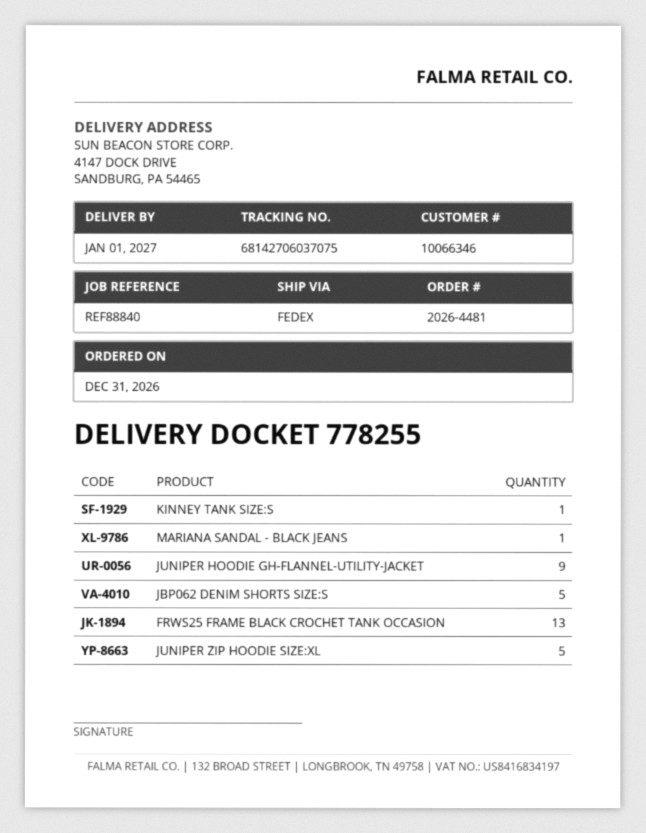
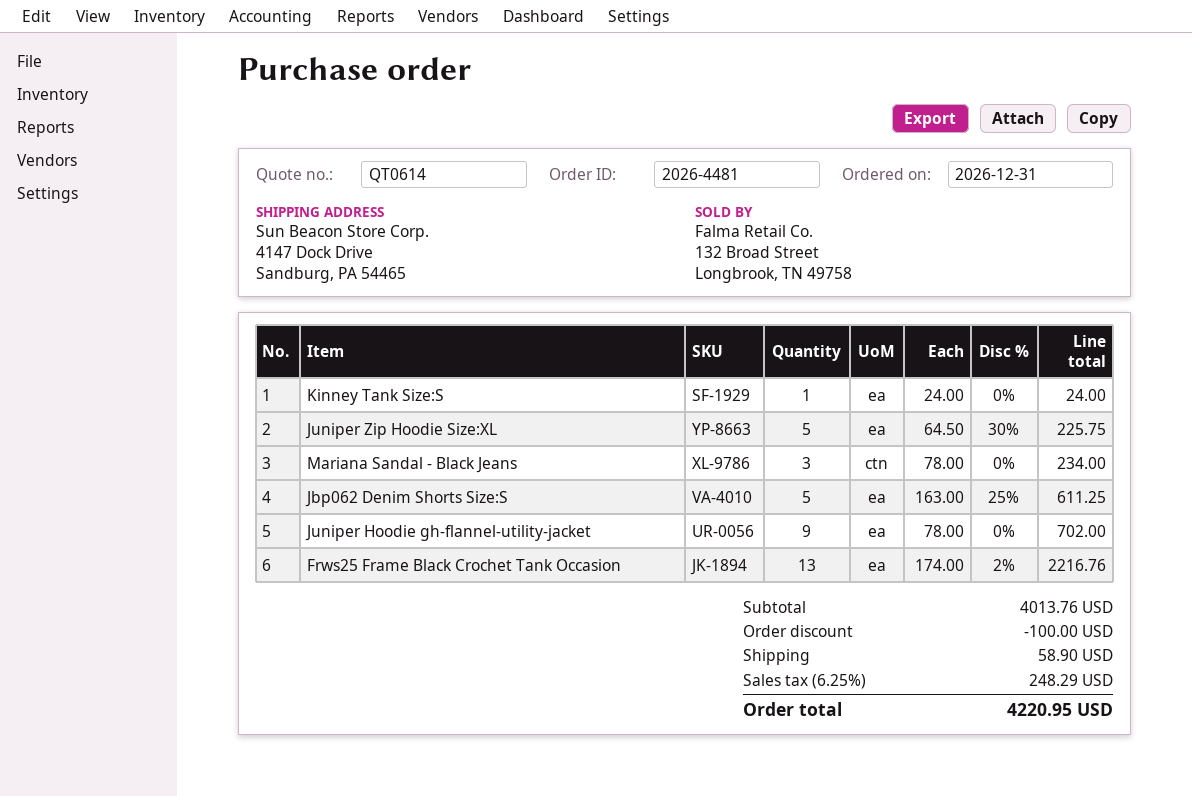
MARIANA SANDAL - BLACK JEANS: 1 -> 3

